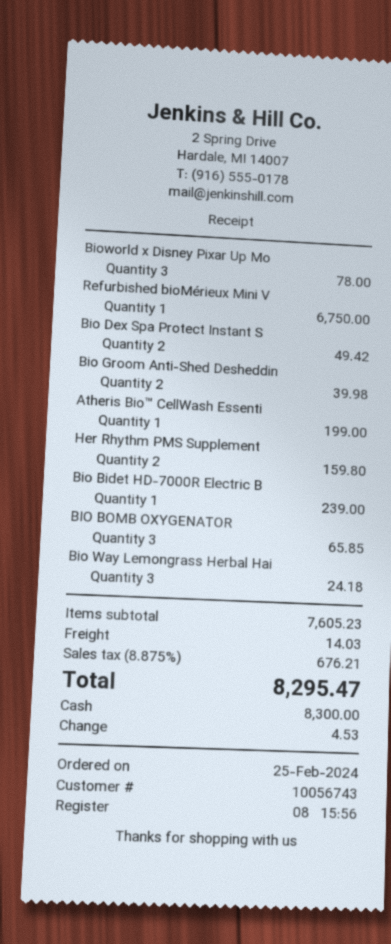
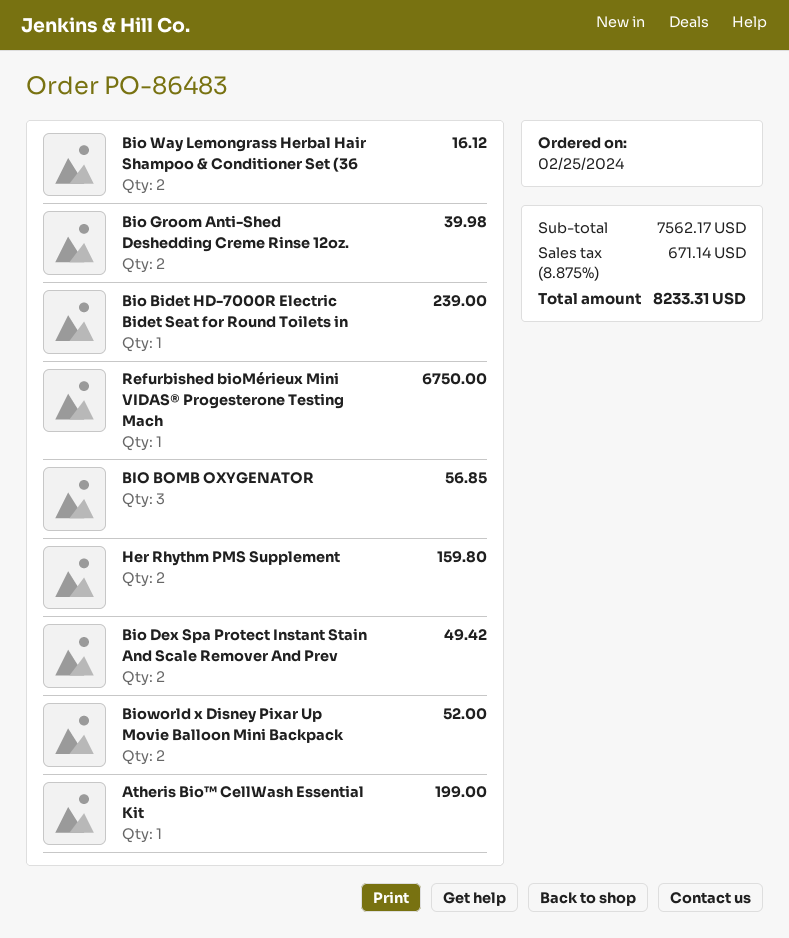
Bioworld x Disney Pixar Up Mo: 3 for 78.00 -> 2 for 52.00
BIO BOMB OXYGENATOR: 3 for 65.85 -> 3 for 56.85
Bio Way Lemongrass Herbal Hai: 3 for 24.18 -> 2 for 16.12
subtotal: 7605.23 -> 7562.17
shipping: 14.03 -> none
tax: 8.875% = 676.21 -> 8.875% = 671.14
total: 8295.47 -> 8233.31

